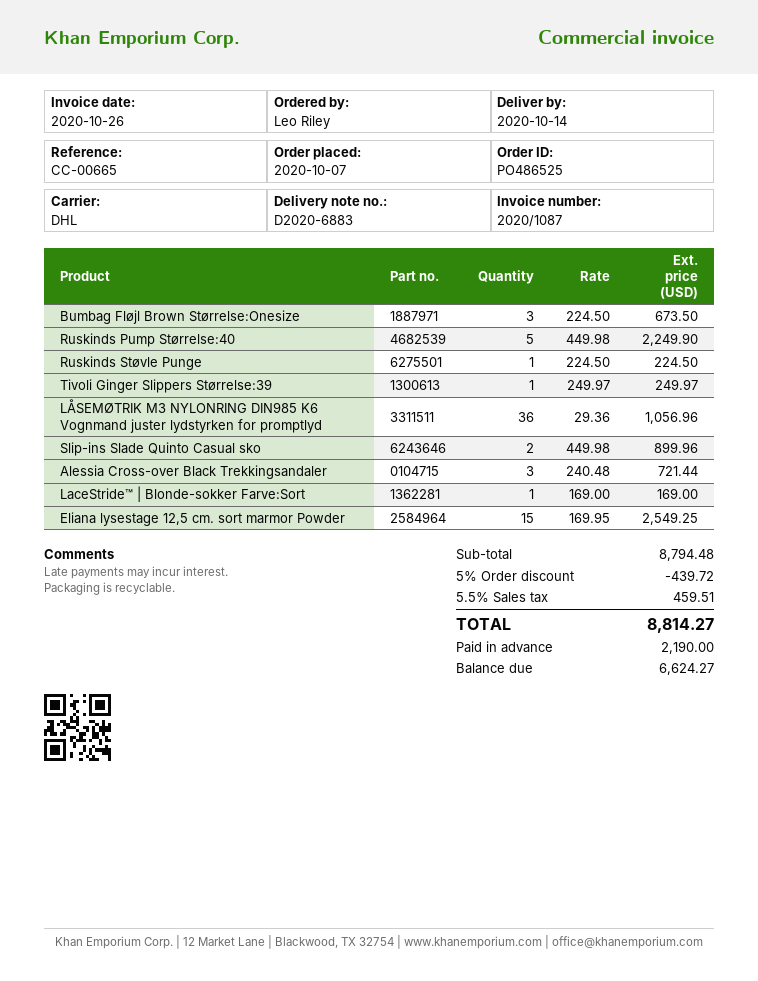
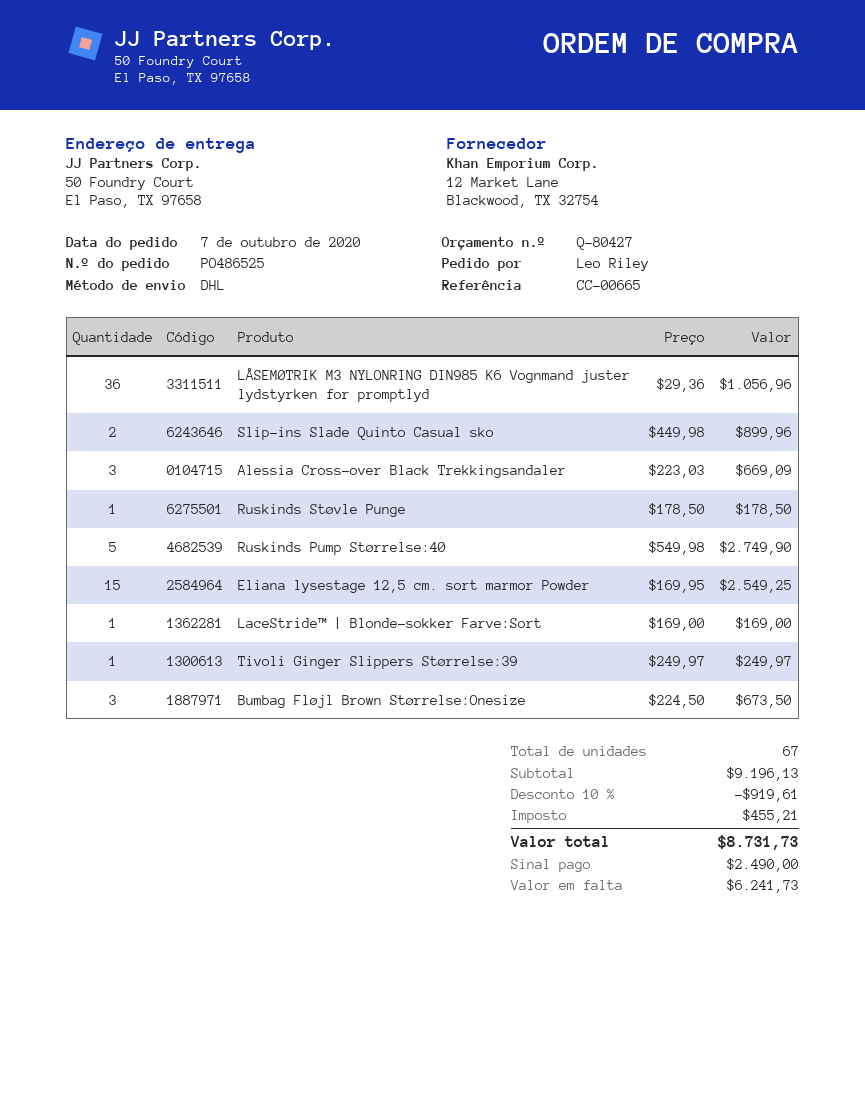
Ruskinds Pump Størrelse:40: 5 x 449.98 = 2249.90 -> 5 x 549.98 = 2749.90
Ruskinds Støvle Punge: 1 x 224.50 = 224.50 -> 1 x 178.50 = 178.50
Alessia Cross-over Black Trekkingsandaler: 3 x 240.48 = 721.44 -> 3 x 223.03 = 669.09
subtotal: 8794.48 -> 9196.13
discount: 5% = 439.72 -> 10% = 919.61
tax: 459.51 -> 455.21
total: 8814.27 -> 8731.73
deposit: 2190.00 -> 2490.00
balance: 6624.27 -> 6241.73

